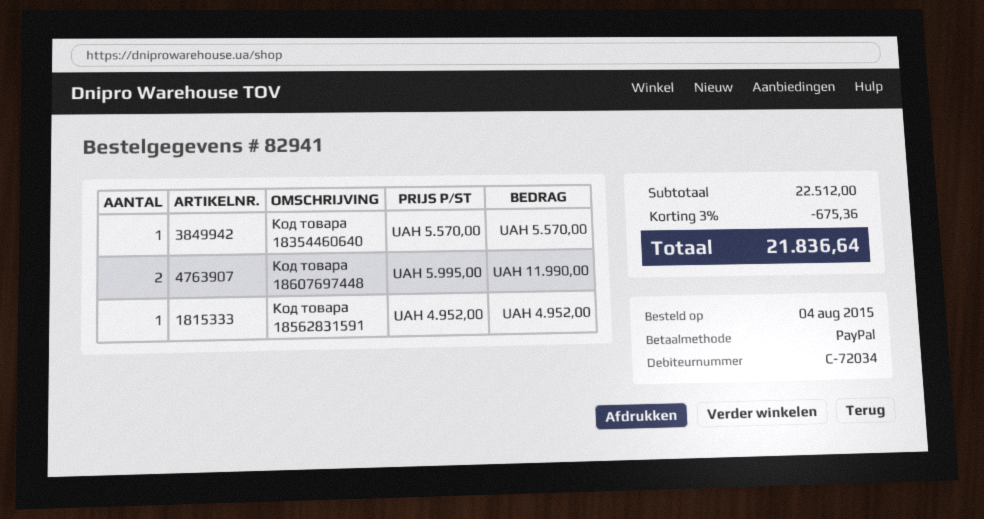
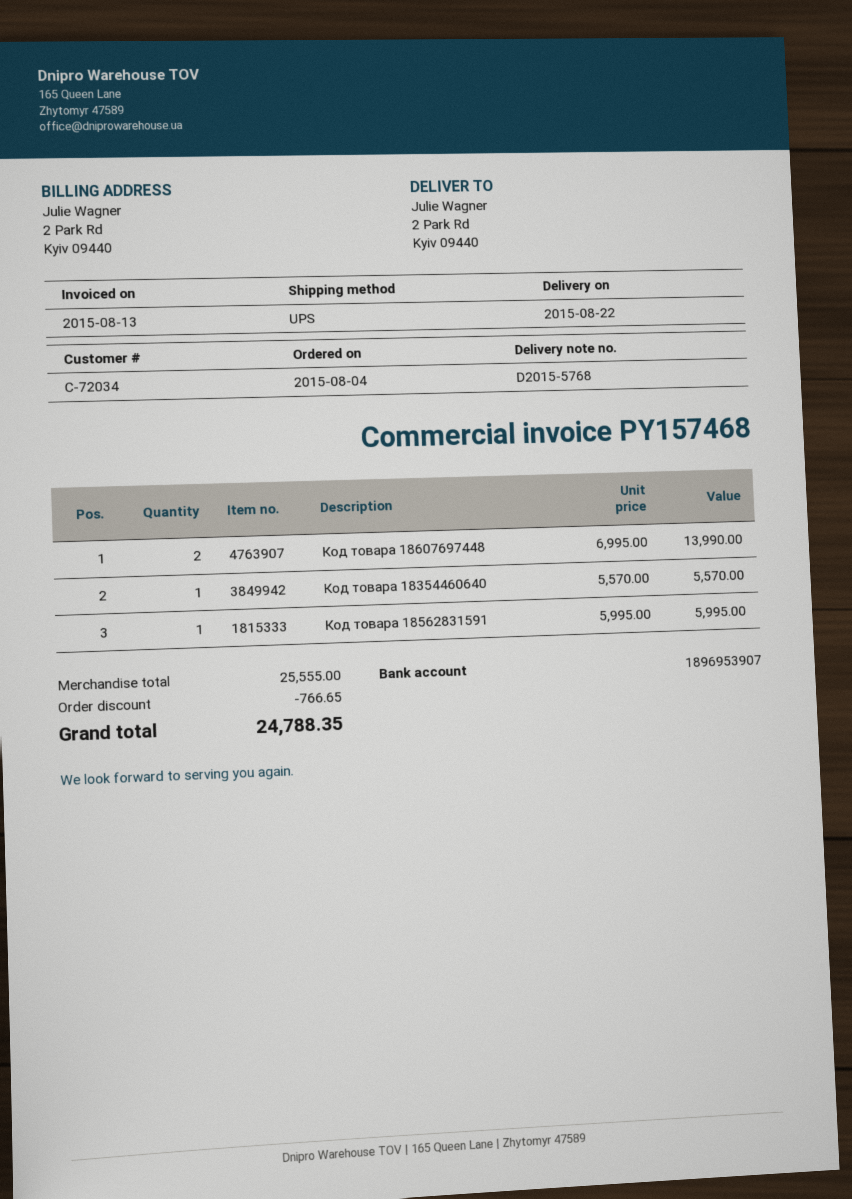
Код товара 18607697448: 2 x 5995.00 = 11990.00 -> 2 x 6995.00 = 13990.00
Код товара 18562831591: 1 x 4952.00 = 4952.00 -> 1 x 5995.00 = 5995.00
subtotal: 22512.00 -> 25555.00
discount: 675.36 -> 766.65
total: 21836.64 -> 24788.35

